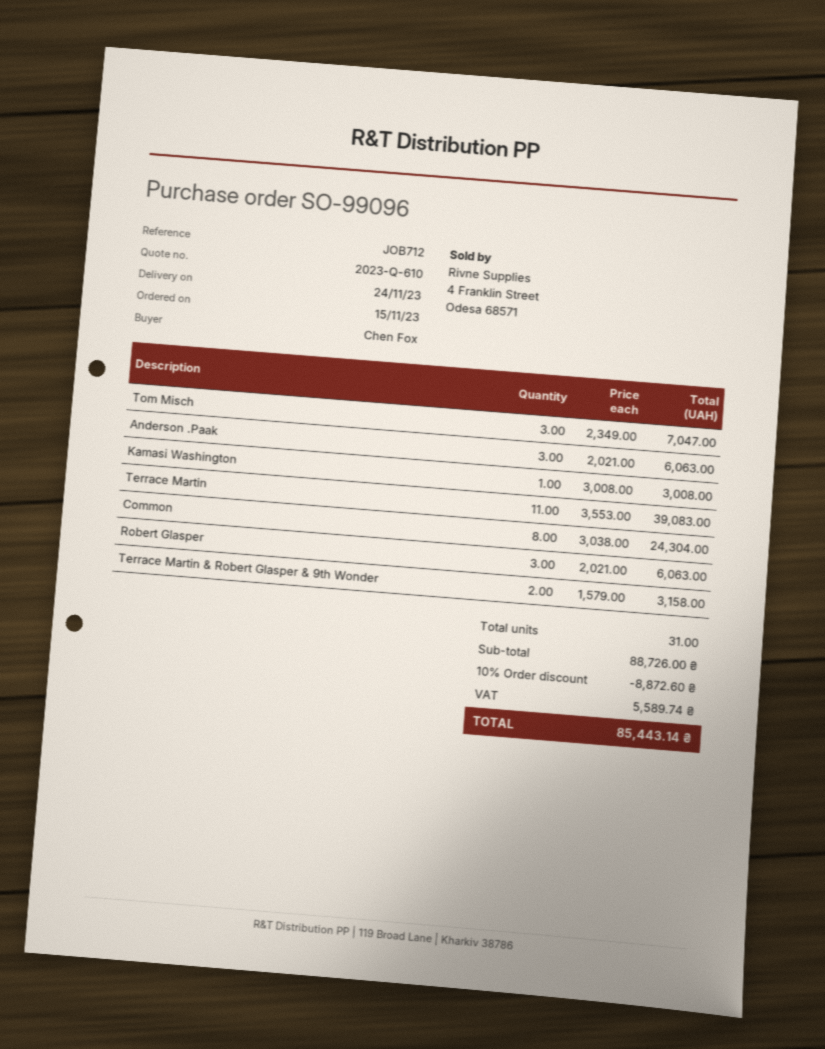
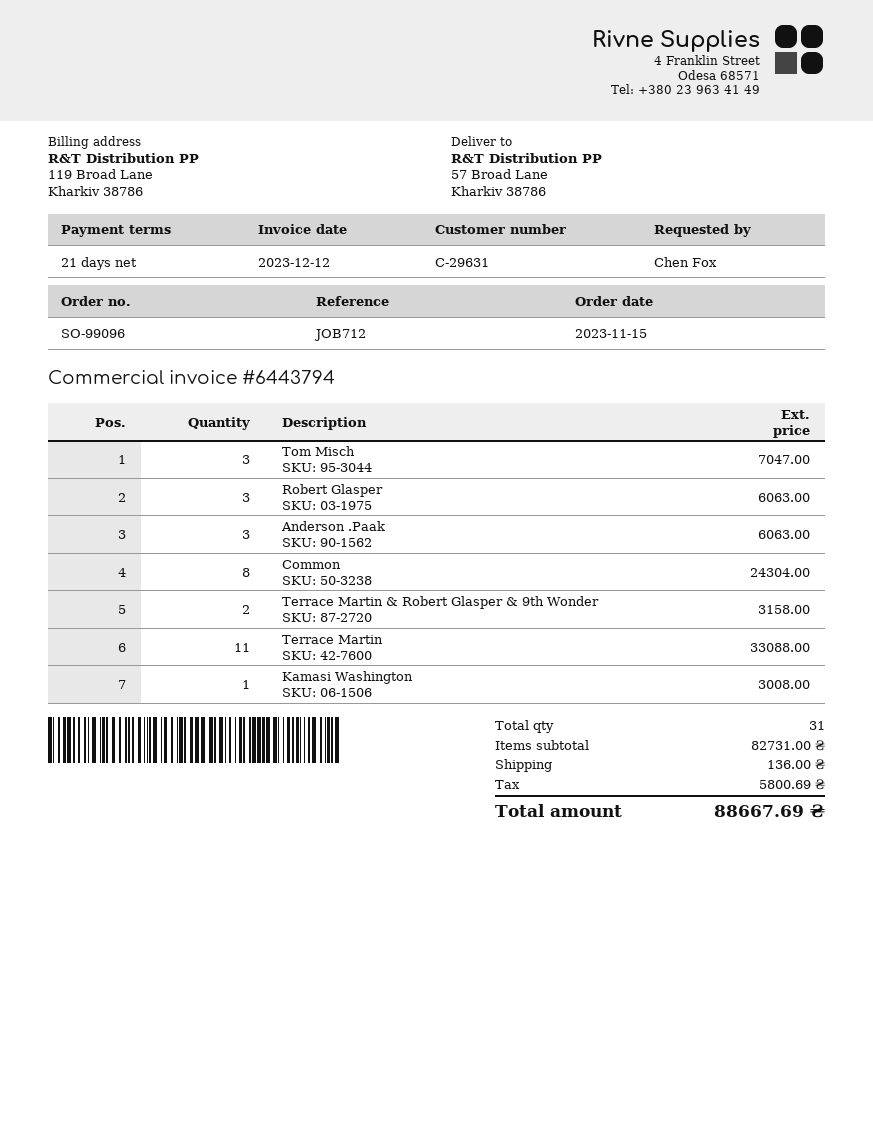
Terrace Martin: 11 for 39083.00 -> 11 for 33088.00
subtotal: 88726.00 -> 82731.00
discount: 10% = 8872.60 -> none
shipping: none -> 136.00
tax: 5589.74 -> 5800.69
total: 85443.14 -> 88667.69

